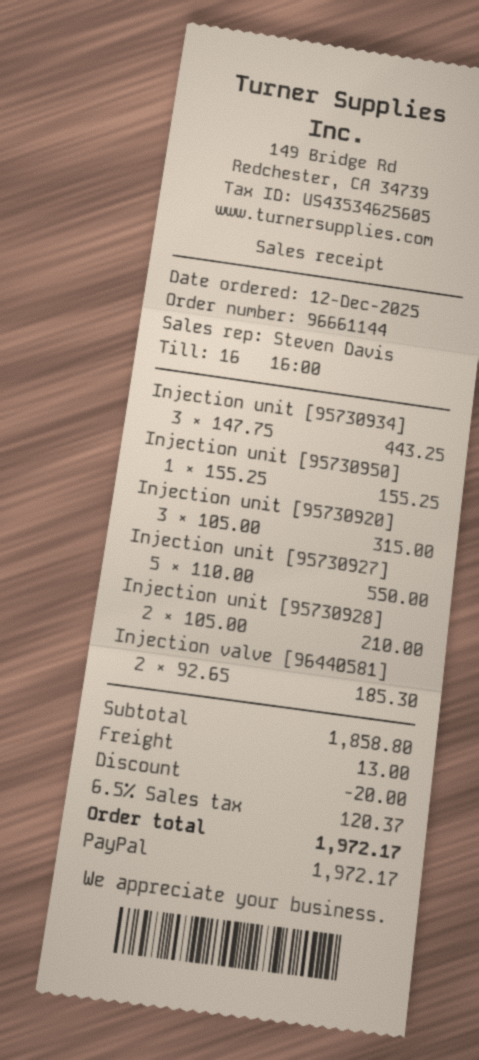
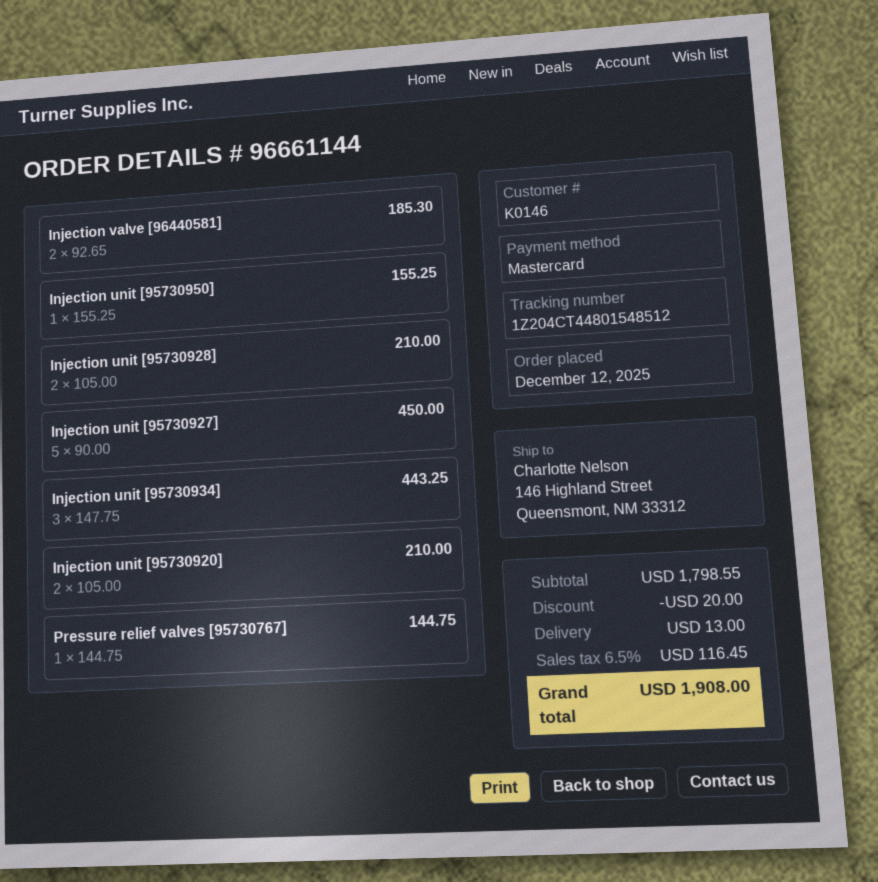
payment method: PayPal -> Mastercard
Injection unit [95730920]: 3 x 105.00 = 315.00 -> 2 x 105.00 = 210.00
Injection unit [95730927]: 5 x 110.00 = 550.00 -> 5 x 90.00 = 450.00
Pressure relief valves [95730767]: none -> 1 x 144.75 = 144.75
subtotal: 1858.80 -> 1798.55
tax: 6.5% = 120.37 -> 6.5% = 116.45
total: 1972.17 -> 1908.00

